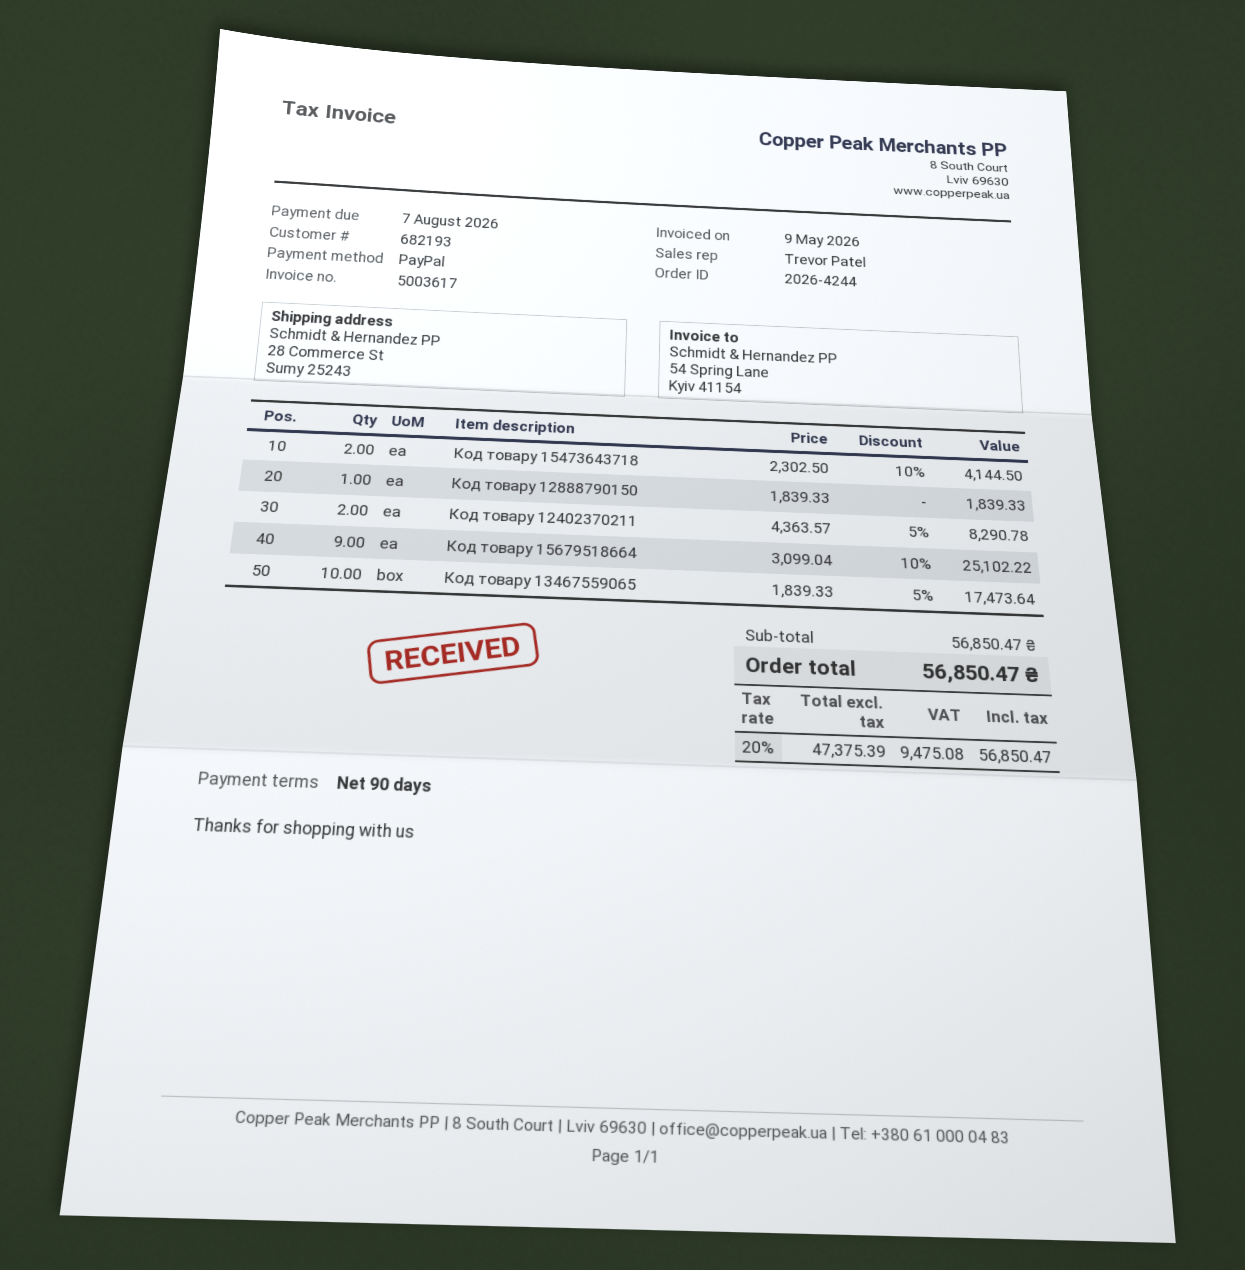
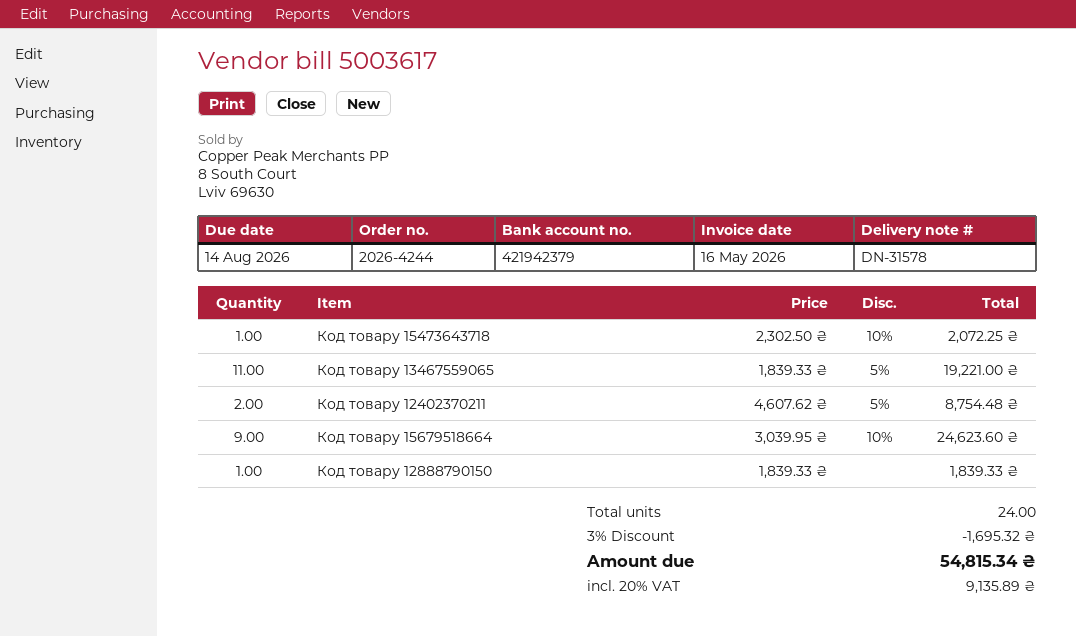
invoice date: 2026-05-09 -> 2026-05-16
due date: 2026-08-07 -> 2026-08-14
Код товару 15473643718: 2 x 2302.50 - 10% = 4144.50 -> 1 x 2302.50 - 10% = 2072.25
Код товару 12402370211: 2 x 4363.57 - 5% = 8290.78 -> 2 x 4607.62 - 5% = 8754.48
Код товару 15679518664: 9 x 3099.04 - 10% = 25102.22 -> 9 x 3039.95 - 10% = 24623.60
Код товару 13467559065: 10 x 1839.33 - 5% = 17473.64 -> 11 x 1839.33 - 5% = 19221.00
discount: none -> 3% = 1695.32
tax: 20% = 9475.08 -> 20% = 9135.89
total: 56850.47 -> 54815.34

